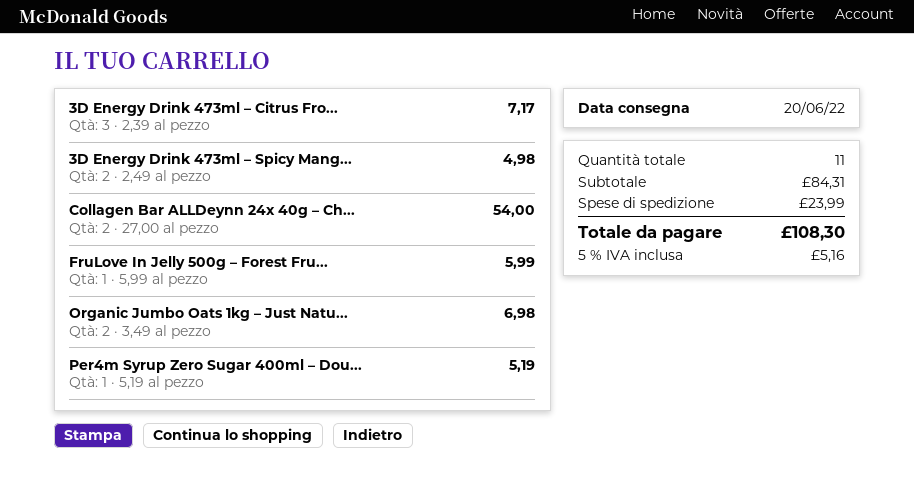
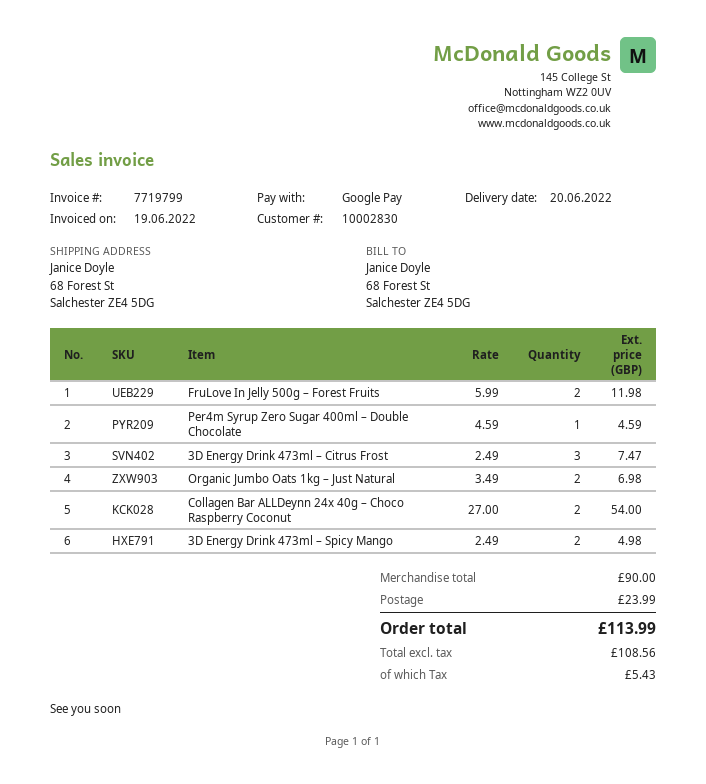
3D Energy Drink 473ml – Citrus Fro...: 3 x 2.39 = 7.17 -> 3 x 2.49 = 7.47
FruLove In Jelly 500g – Forest Fru...: 1 x 5.99 = 5.99 -> 2 x 5.99 = 11.98
Per4m Syrup Zero Sugar 400ml – Dou...: 1 x 5.19 = 5.19 -> 1 x 4.59 = 4.59
subtotal: 84.31 -> 90.00
tax: 5.16 -> 5.43
total: 108.30 -> 113.99

